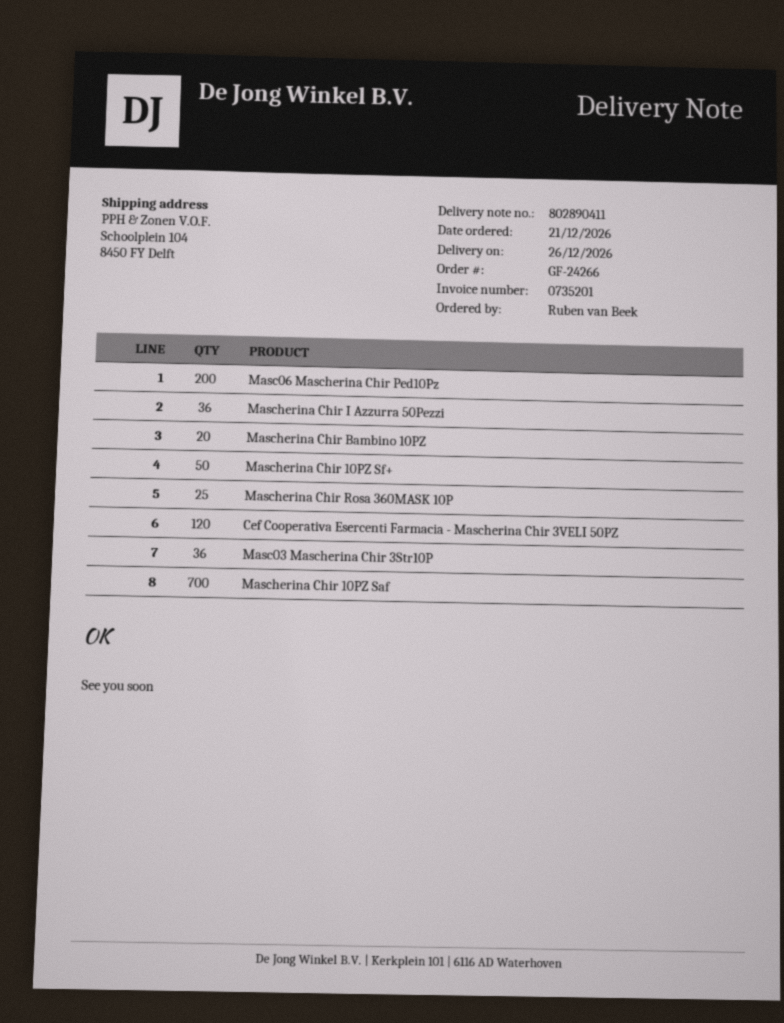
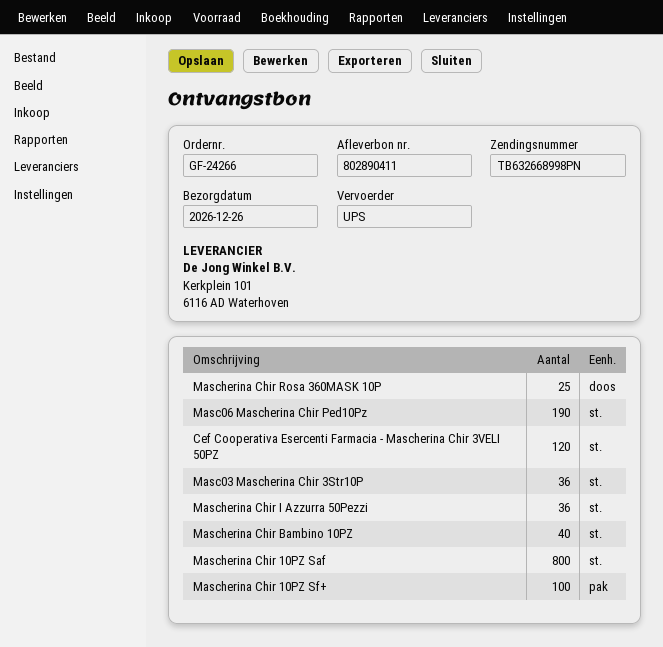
Masc06 Mascherina Chir Ped10Pz: 200 -> 190
Mascherina Chir Bambino 10PZ: 20 -> 40
Mascherina Chir 10PZ Sf+: 50 -> 100
Mascherina Chir 10PZ Saf: 700 -> 800

